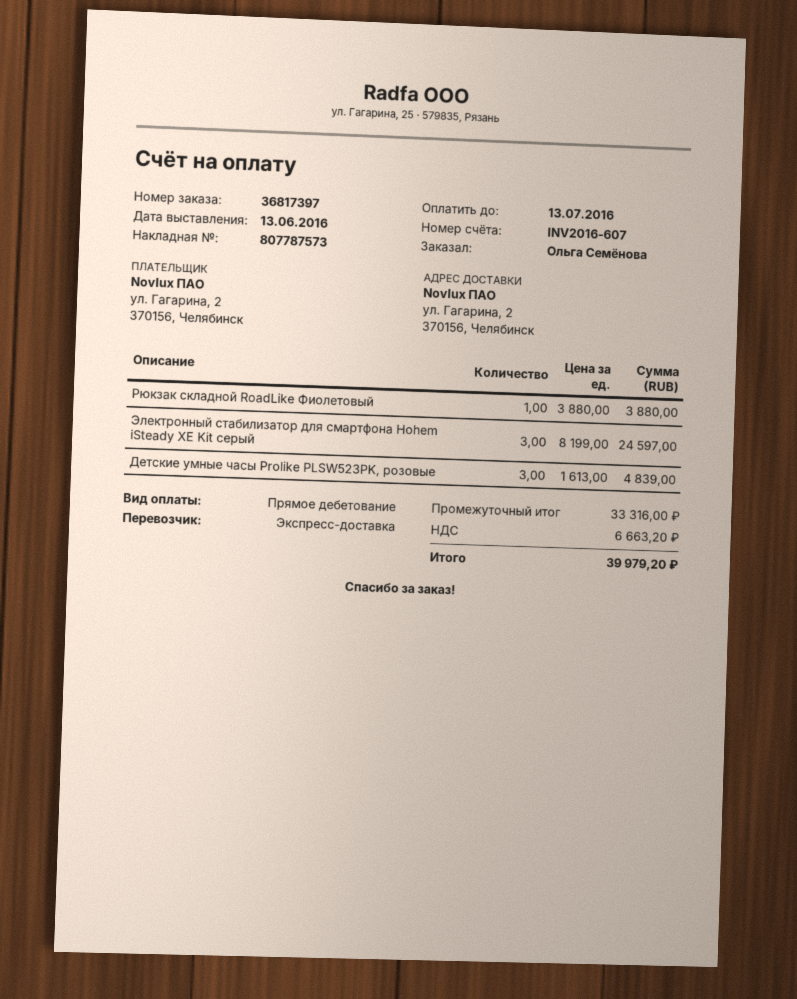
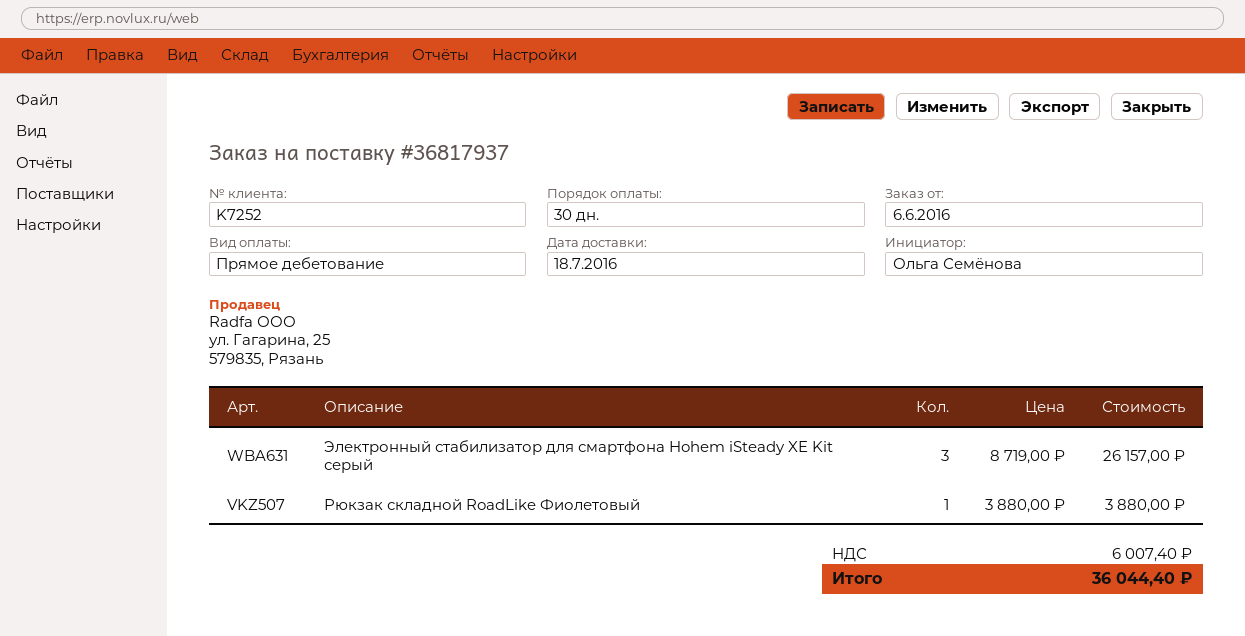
order number: 36817397 -> 36817937
Электронный стабилизатор для смартфона Hohem iSteady XE Kit серый: 3 x 8199.00 = 24597.00 -> 3 x 8719.00 = 26157.00
Детские умные часы Prolike PLSW523PK, розовые: 3 x 1613.00 = 4839.00 -> none
tax: 6663.20 -> 6007.40
total: 39979.20 -> 36044.40

